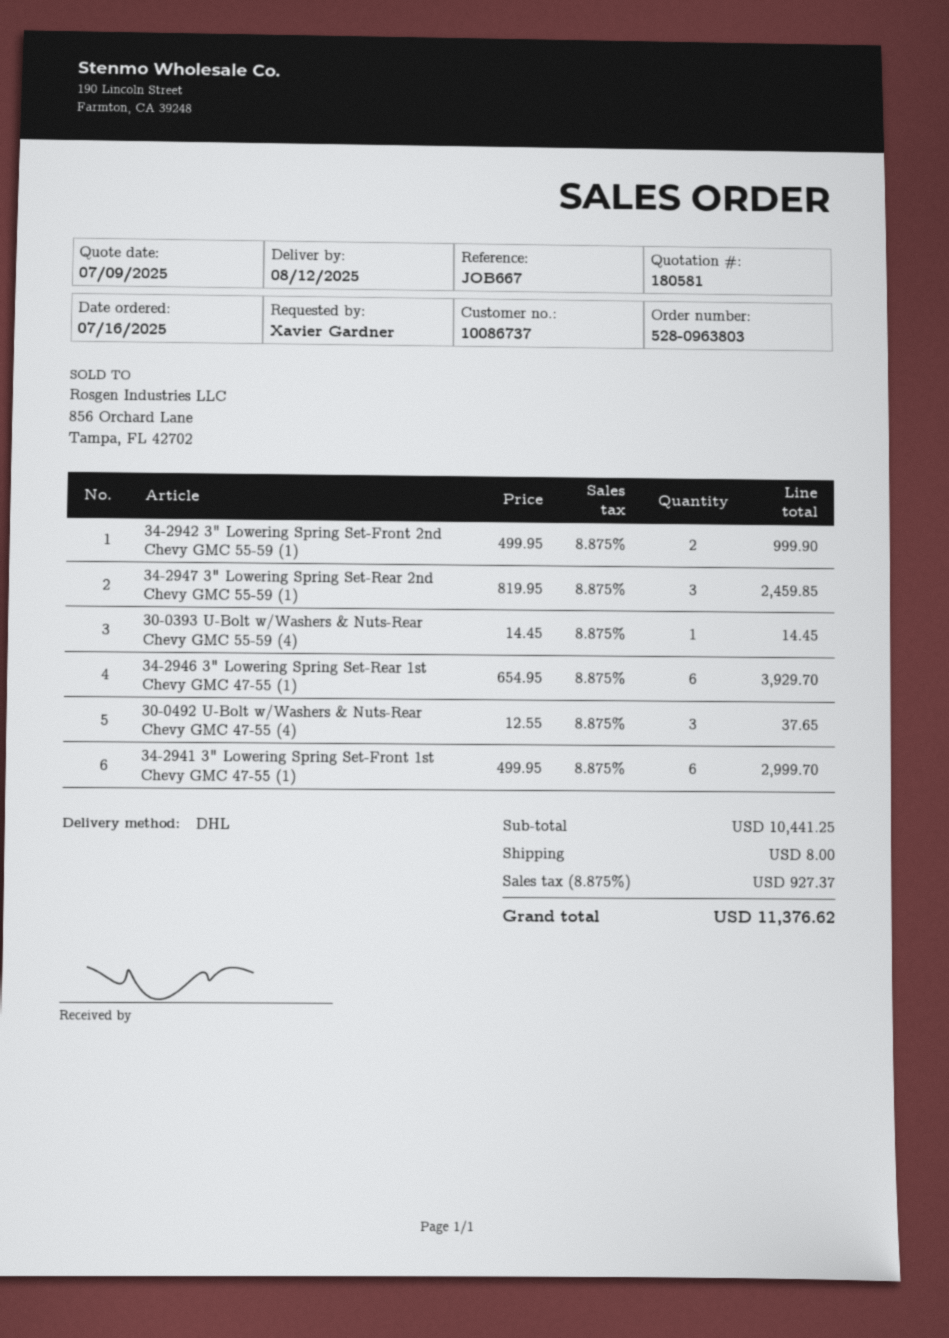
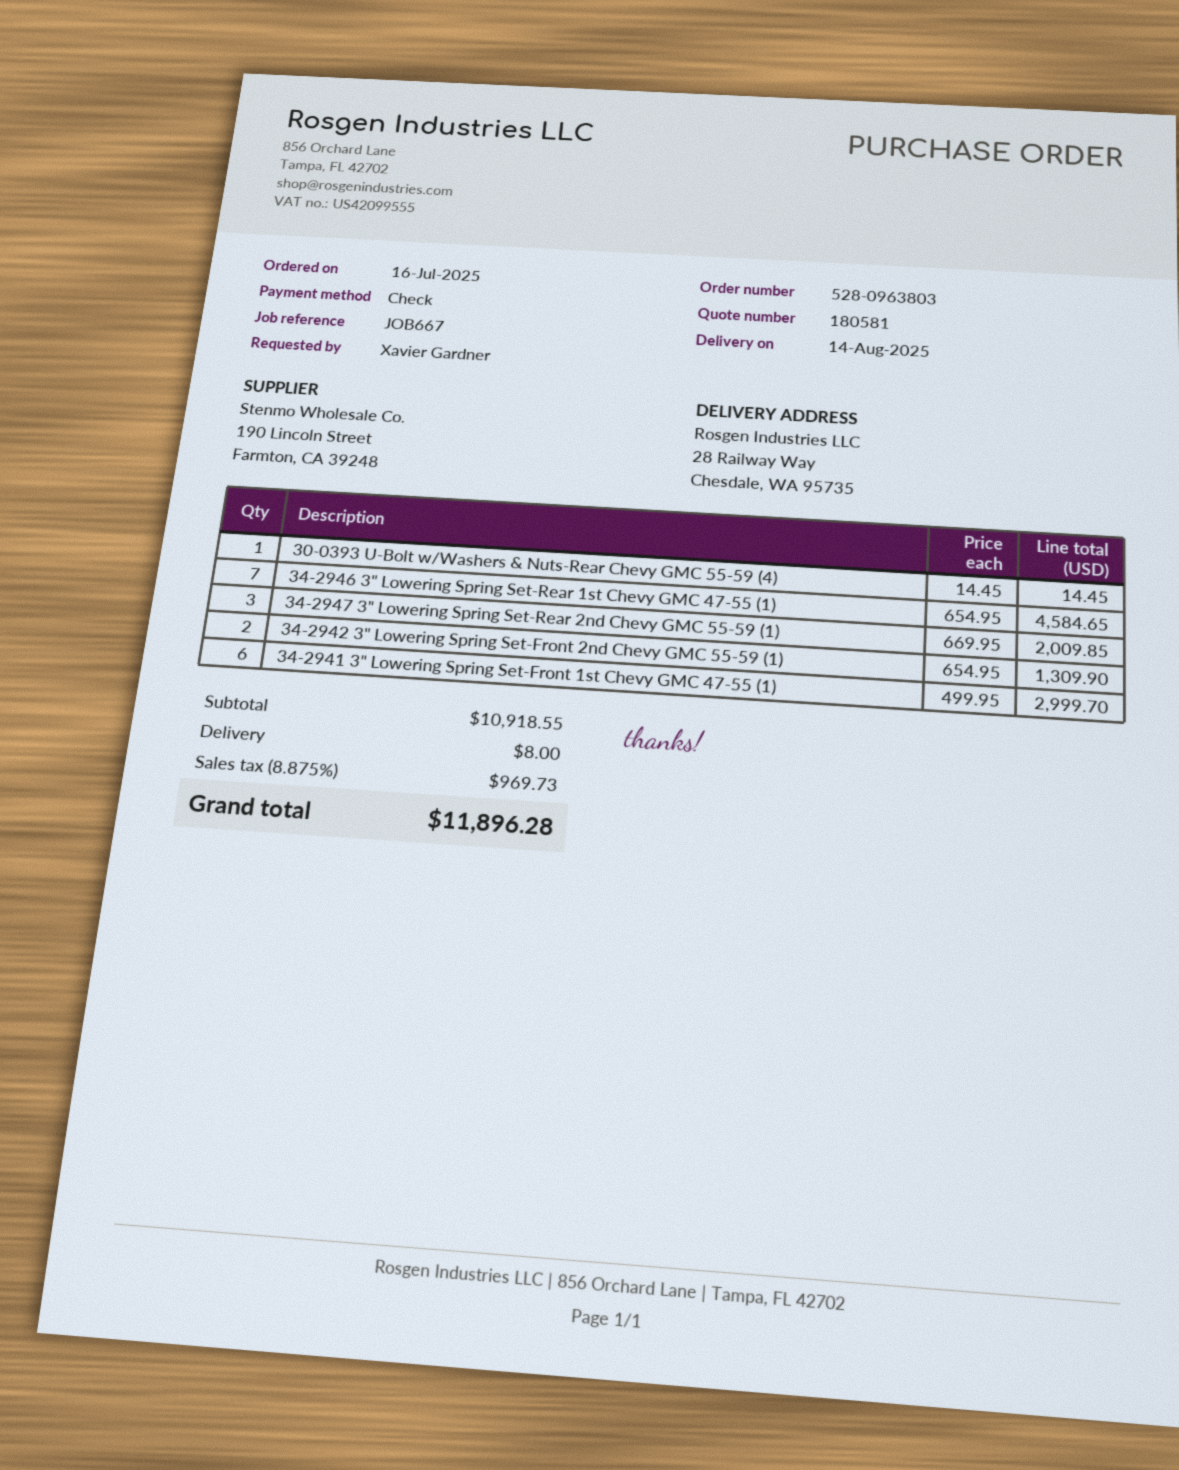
delivery date: 2025-08-12 -> 2025-08-14
34-2942 3" Lowering Spring Set-Front 2nd Chevy GMC 55-59 (1): 2 x 499.95 = 999.90 -> 2 x 654.95 = 1309.90
34-2947 3" Lowering Spring Set-Rear 2nd Chevy GMC 55-59 (1): 3 x 819.95 = 2459.85 -> 3 x 669.95 = 2009.85
34-2946 3" Lowering Spring Set-Rear 1st Chevy GMC 47-55 (1): 6 x 654.95 = 3929.70 -> 7 x 654.95 = 4584.65
30-0492 U-Bolt w/Washers & Nuts-Rear Chevy GMC 47-55 (4): 3 x 12.55 = 37.65 -> none
subtotal: 10441.25 -> 10918.55
tax: 8.875% = 927.37 -> 8.875% = 969.73
total: 11376.62 -> 11896.28

